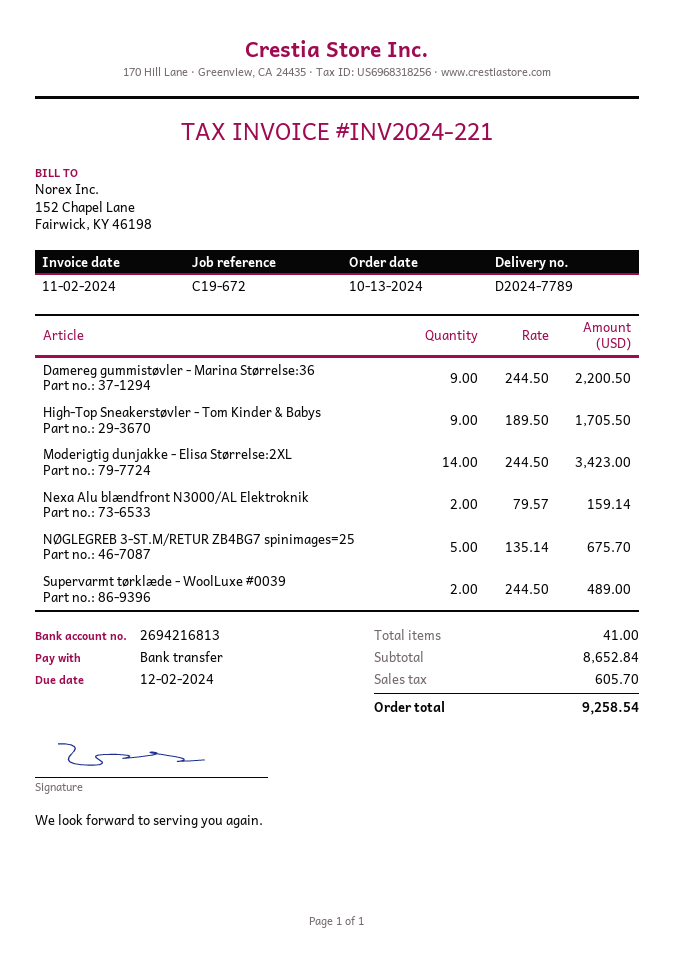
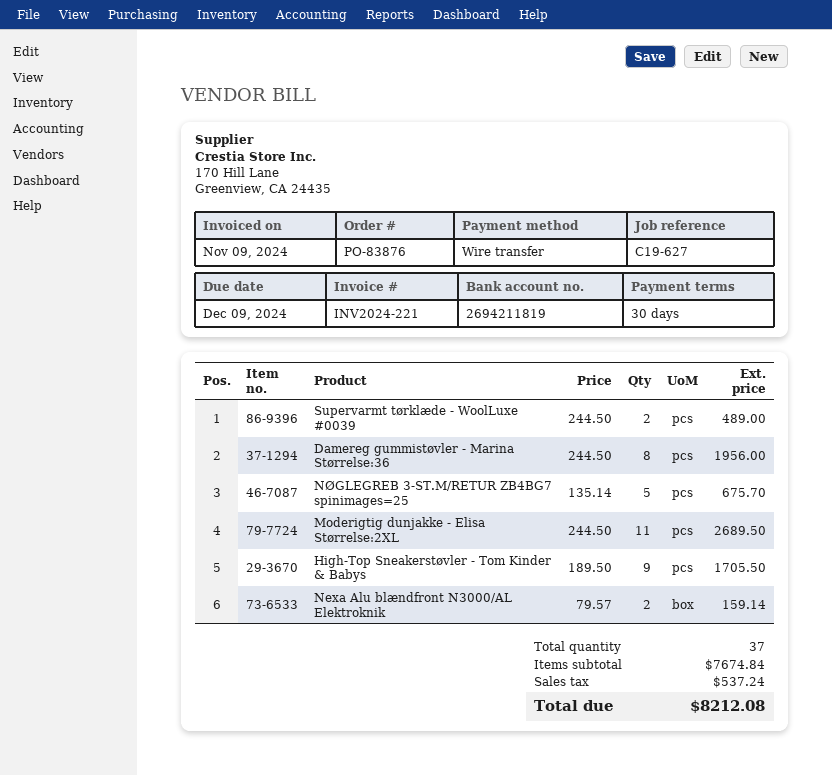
invoice date: 2024-11-02 -> 2024-11-09
due date: 2024-12-02 -> 2024-12-09
reference: C19-672 -> C19-627
bank account: 2694216813 -> 2694211819
Damereg gummistøvler - Marina Størrelse:36: 9 x 244.50 = 2200.50 -> 8 x 244.50 = 1956.00
Moderigtig dunjakke - Elisa Størrelse:2XL: 14 x 244.50 = 3423.00 -> 11 x 244.50 = 2689.50
total quantity: 41 -> 37
subtotal: 8652.84 -> 7674.84
tax: 605.70 -> 537.24
total: 9258.54 -> 8212.08

